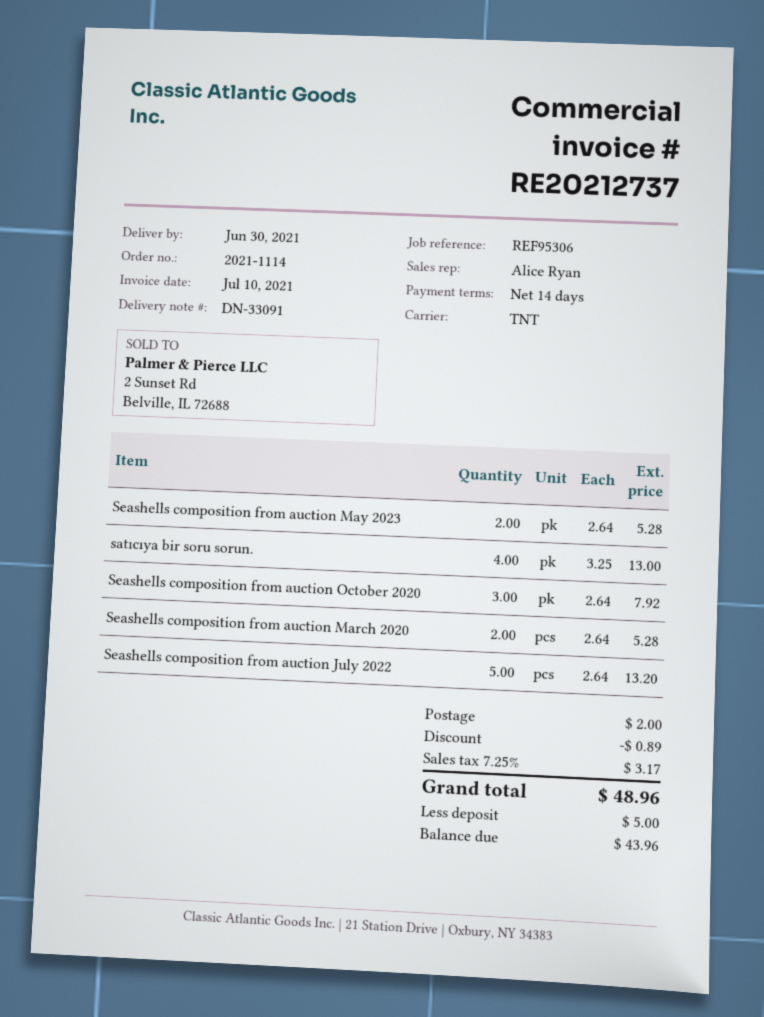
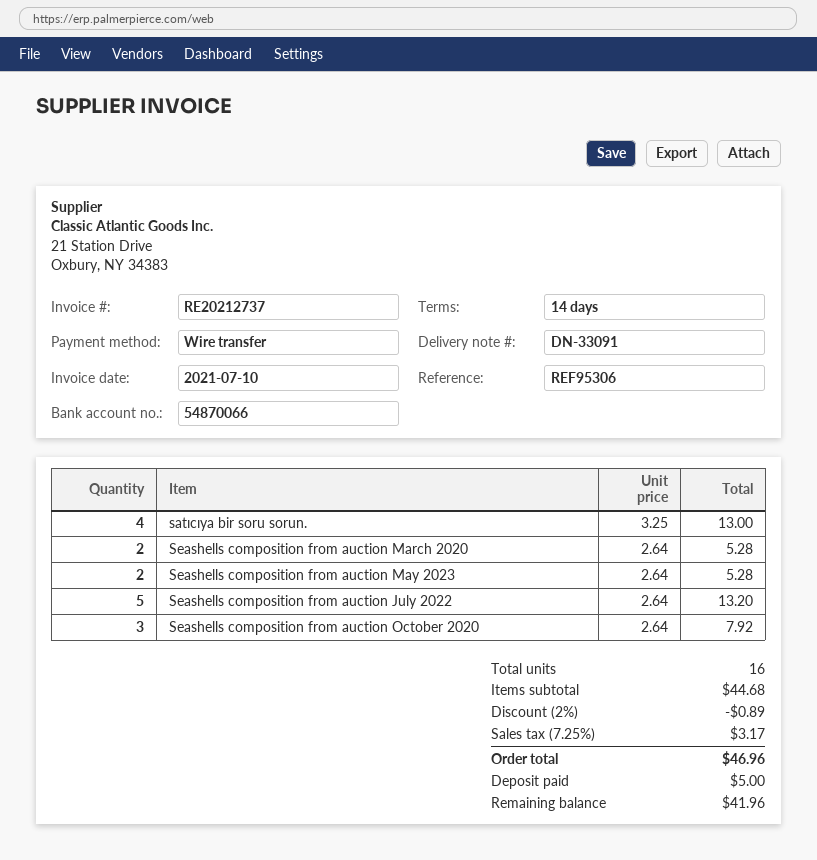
shipping: 2.00 -> none
total: 48.96 -> 46.96
balance: 43.96 -> 41.96

